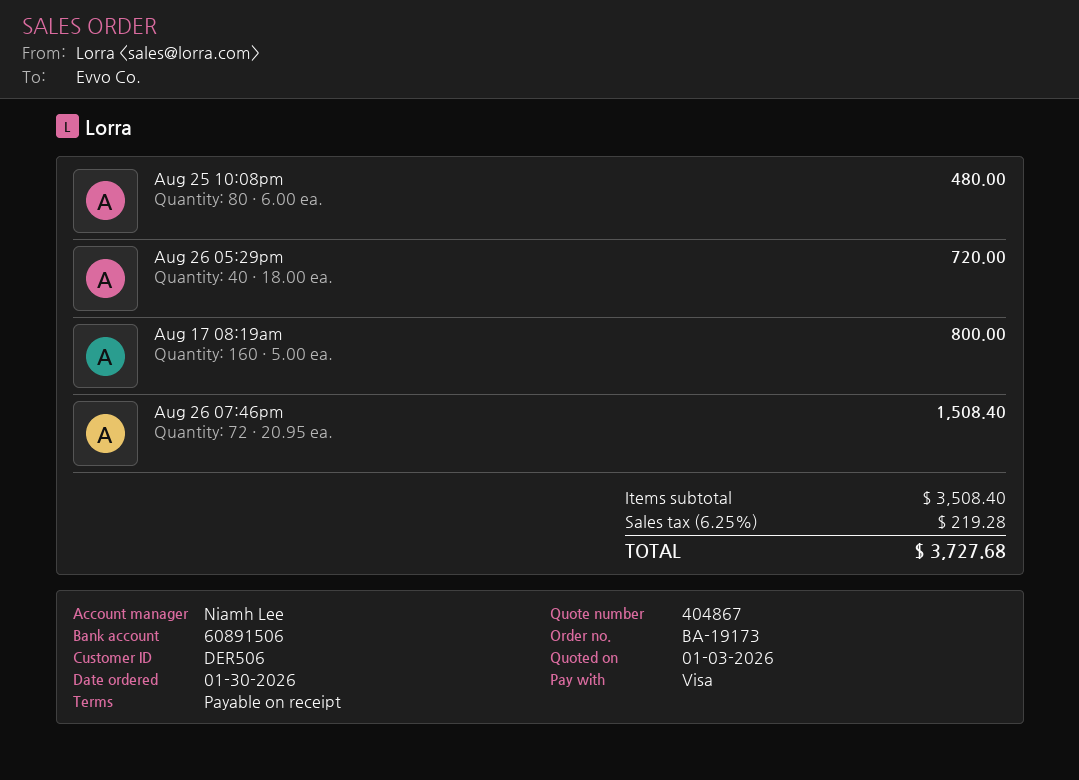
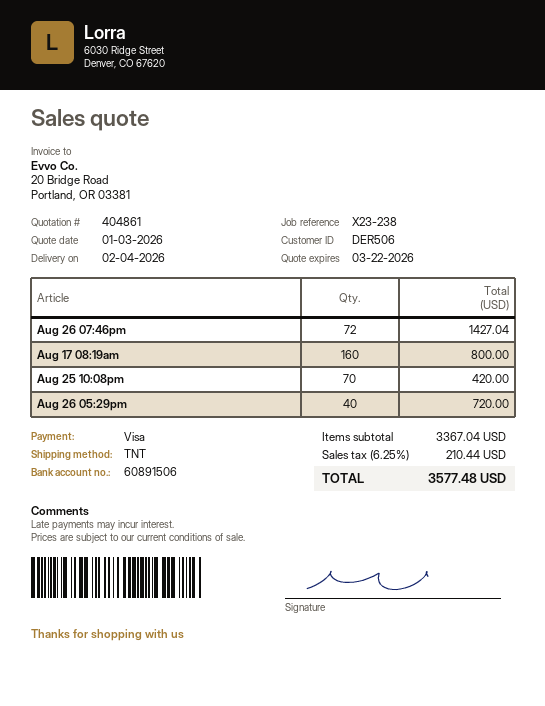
quote number: 404867 -> 404861
Aug 25 10:08pm: 80 for 480.00 -> 70 for 420.00
Aug 26 07:46pm: 72 for 1508.40 -> 72 for 1427.04
subtotal: 3508.40 -> 3367.04
tax: 6.25% = 219.28 -> 6.25% = 210.44
total: 3727.68 -> 3577.48

